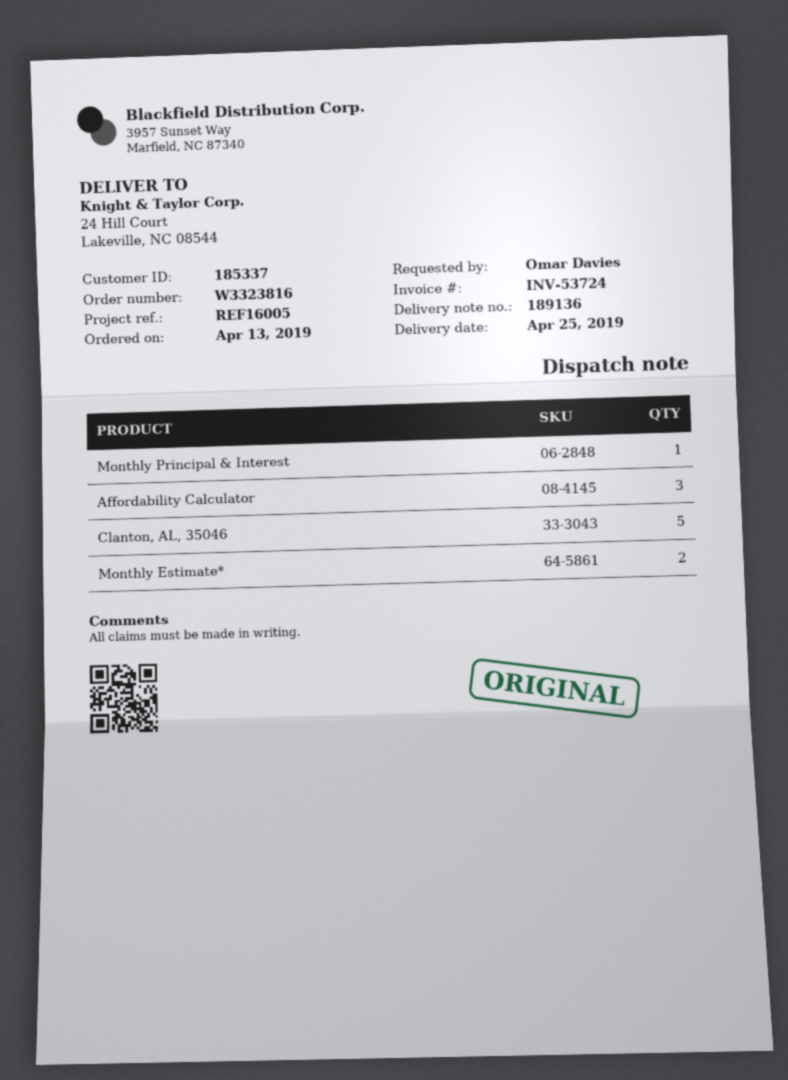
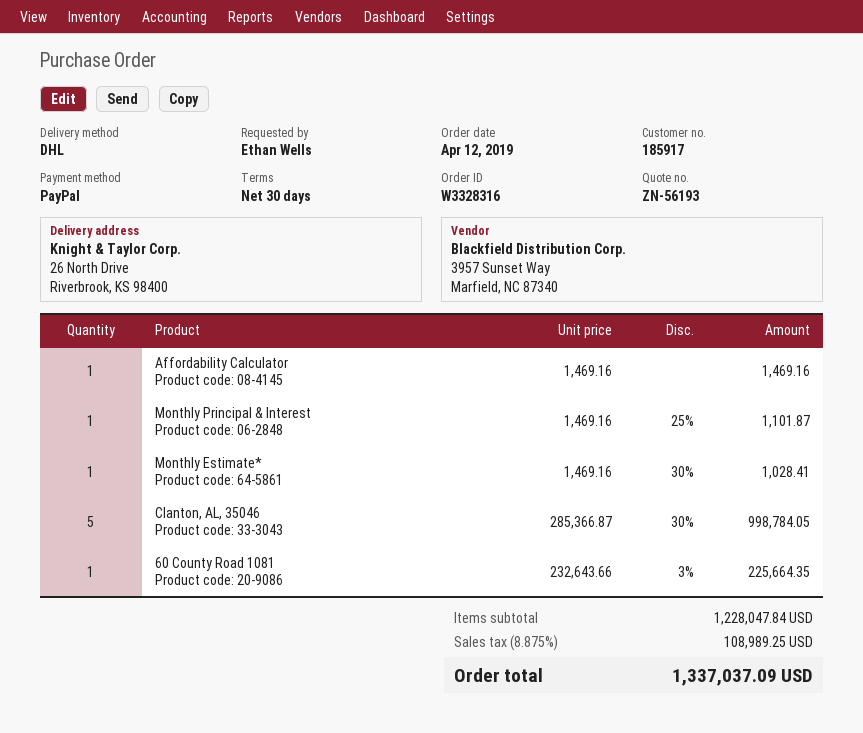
order number: W3323816 -> W3328316
order date: 2019-04-13 -> 2019-04-12
customer number: 185337 -> 185917
ordered by: Omar Davies -> Ethan Wells
ship to: 24 Hill Court, Lakeville, NC 08544 -> 26 North Drive, Riverbrook, KS 98400
Affordability Calculator: 3 -> 1
Monthly Estimate*: 2 -> 1
60 County Road 1081: none -> 1

